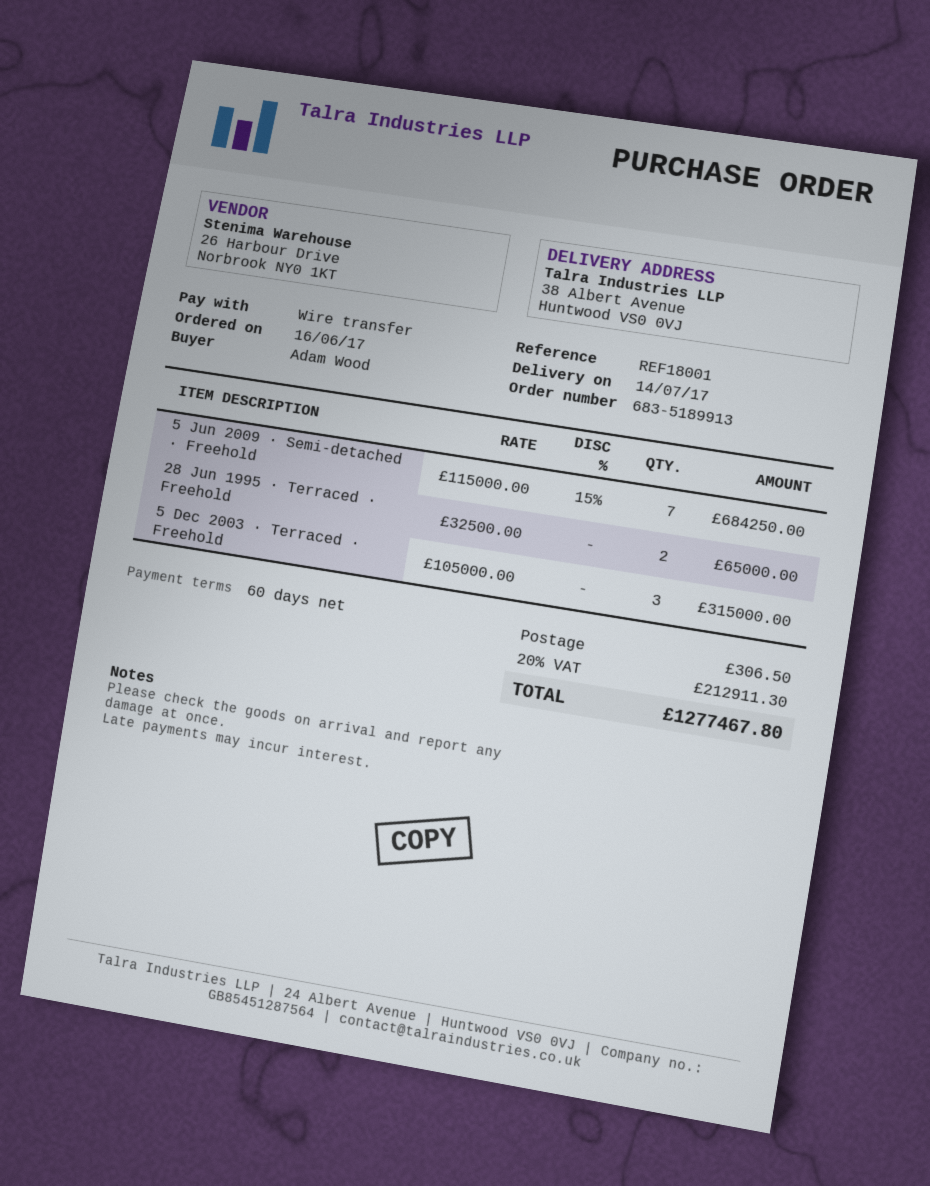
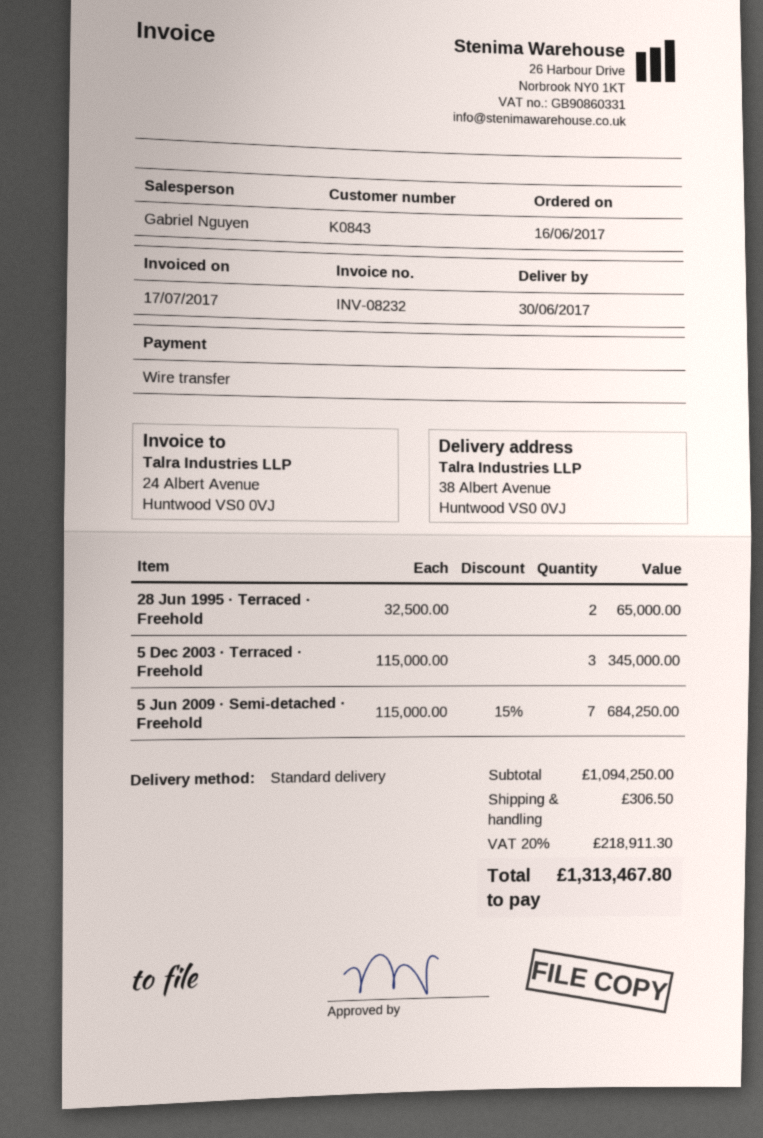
delivery date: 2017-07-14 -> 2017-06-30
5 Dec 2003 · Terraced · Freehold: 3 x 105000.00 = 315000.00 -> 3 x 115000.00 = 345000.00
tax: 20% = 212911.30 -> 20% = 218911.30
total: 1277467.80 -> 1313467.80

